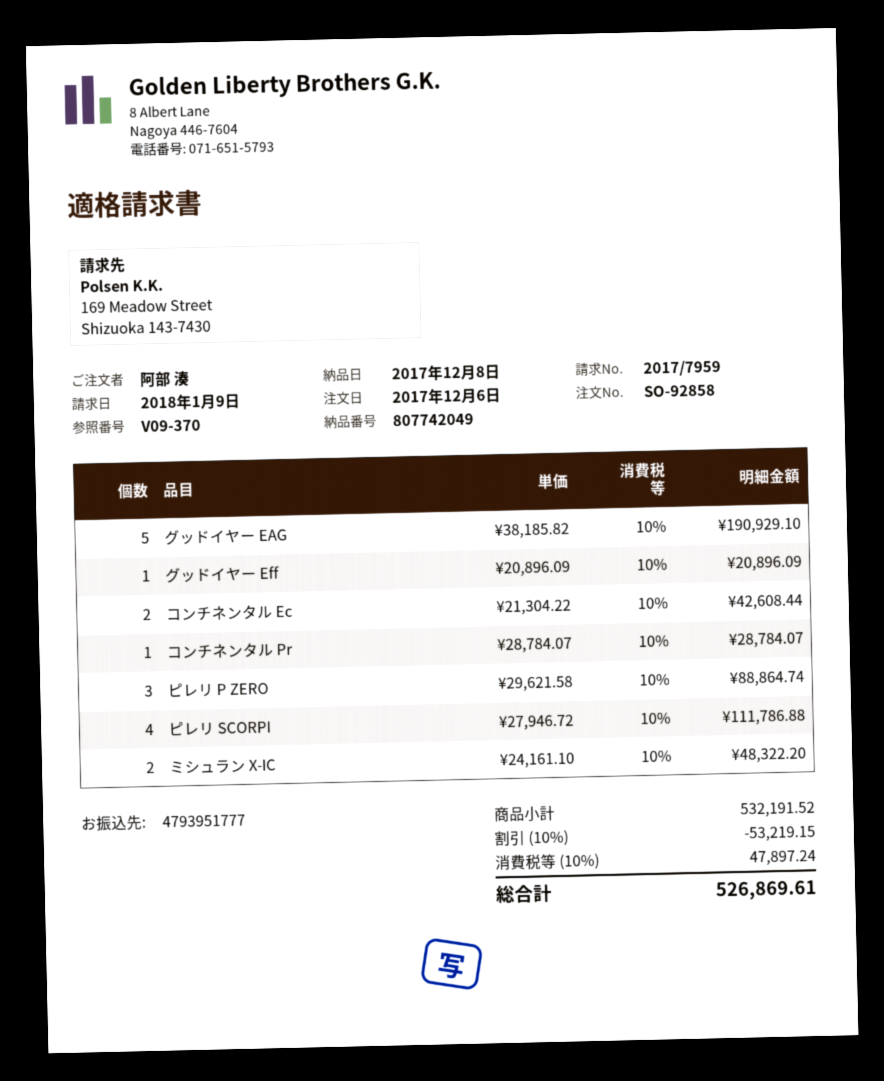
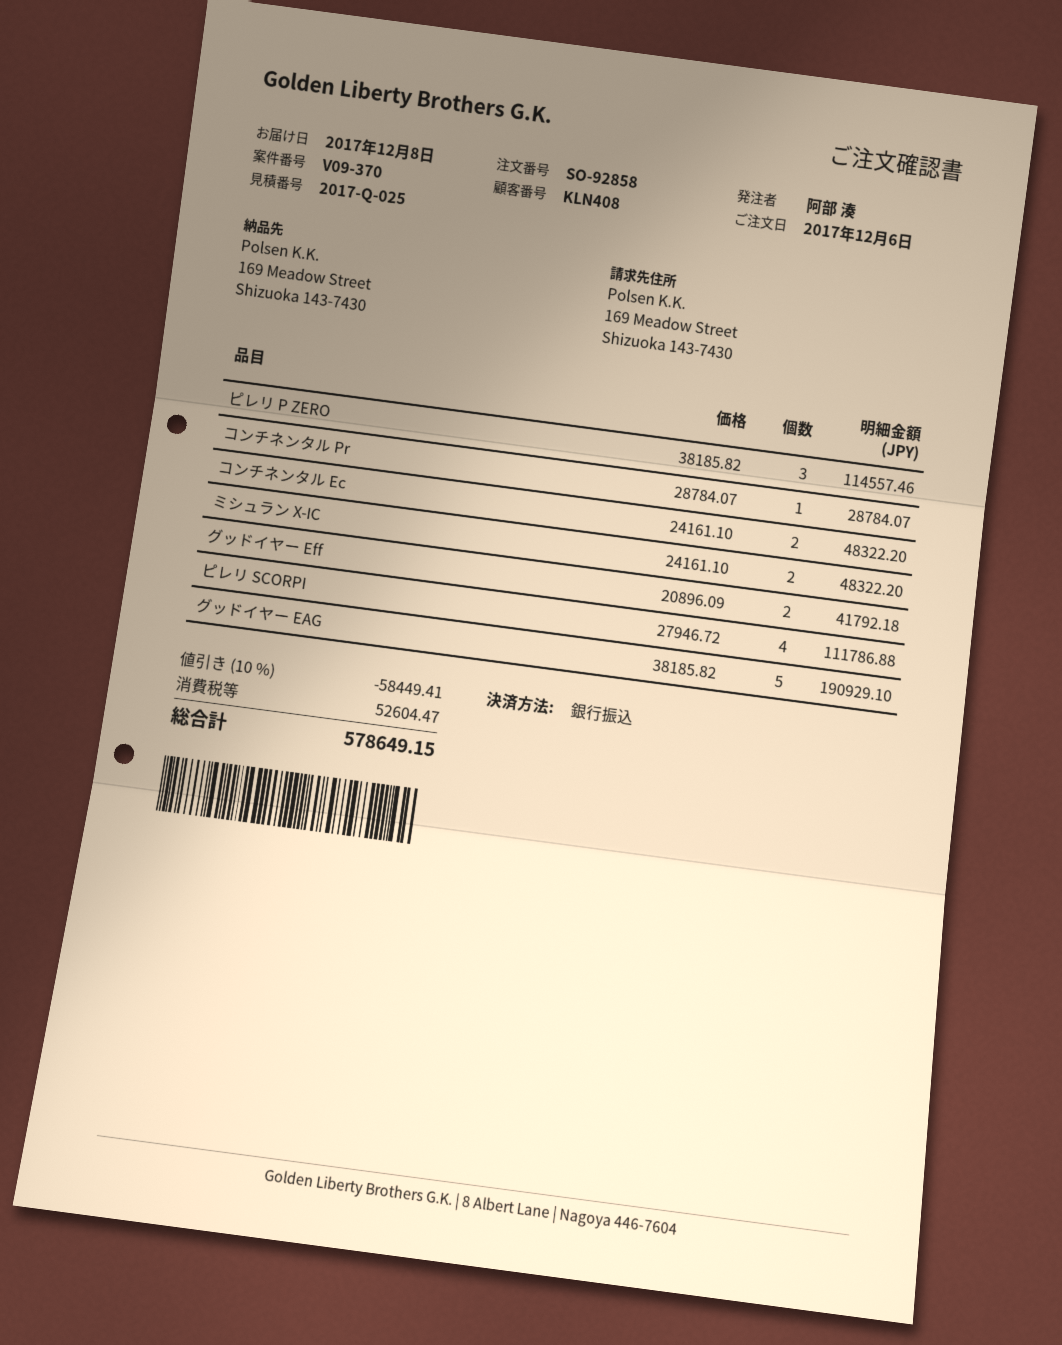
グッドイヤー Eff: 1 x 20896.09 = 20896.09 -> 2 x 20896.09 = 41792.18
コンチネンタル Ec: 2 x 21304.22 = 42608.44 -> 2 x 24161.10 = 48322.20
ピレリ P ZERO: 3 x 29621.58 = 88864.74 -> 3 x 38185.82 = 114557.46
discount: 10% = 53219.15 -> 10% = 58449.41
tax: 47897.24 -> 52604.47
total: 526869.61 -> 578649.15

